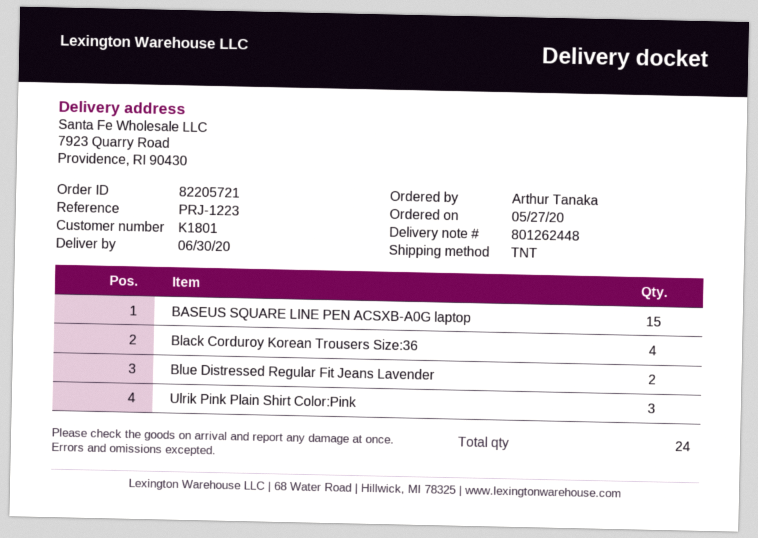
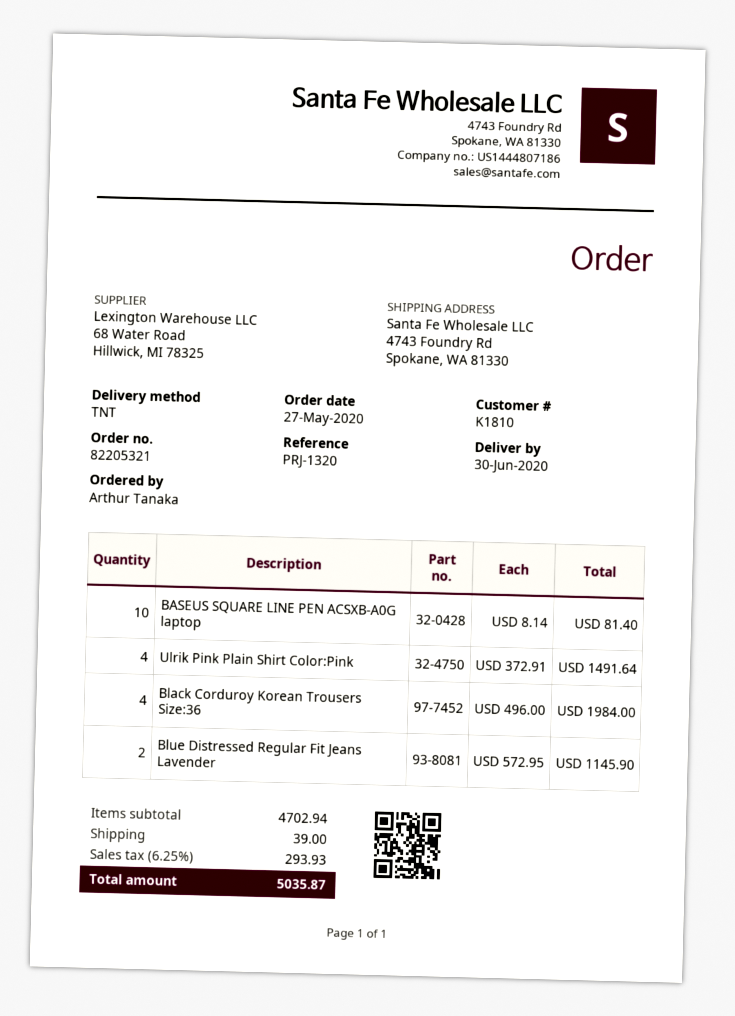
order number: 82205721 -> 82205321
customer number: K1801 -> K1810
reference: PRJ-1223 -> PRJ-1320
ship to: 7923 Quarry Road, Providence, RI 90430 -> 4743 Foundry Rd, Spokane, WA 81330
BASEUS SQUARE LINE PEN ACSXB-A0G laptop: 15 -> 10
Ulrik Pink Plain Shirt Color:Pink: 3 -> 4

